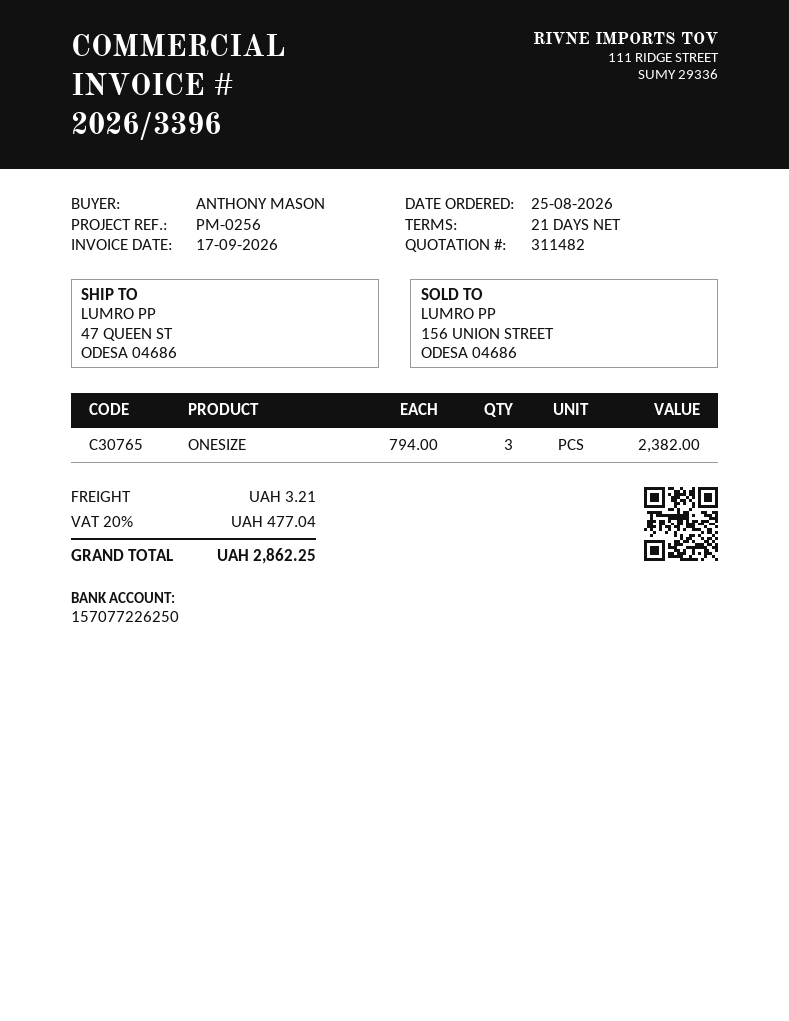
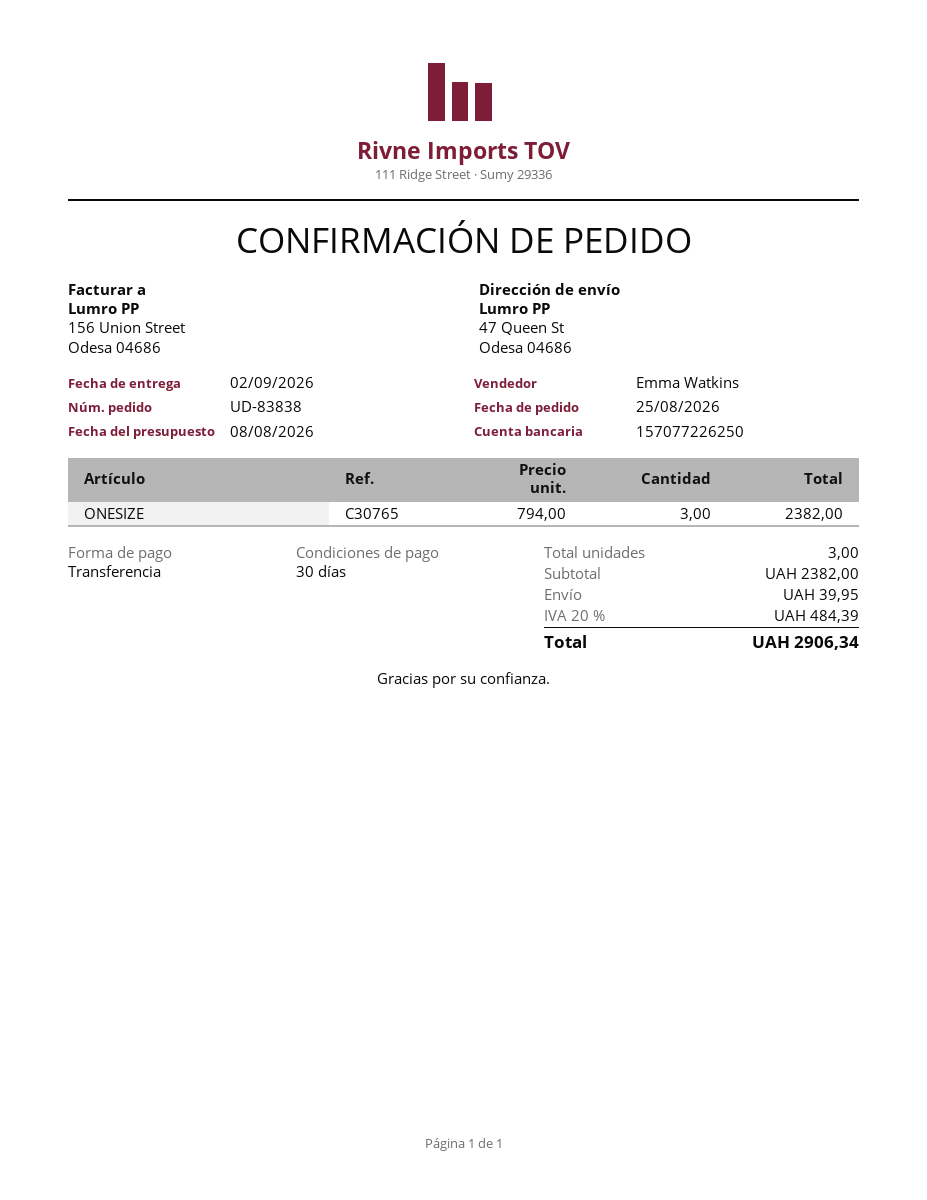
payment terms: 21 days -> 30 days
shipping: 3.21 -> 39.95
tax: 20% = 477.04 -> 20% = 484.39
total: 2862.25 -> 2906.34

